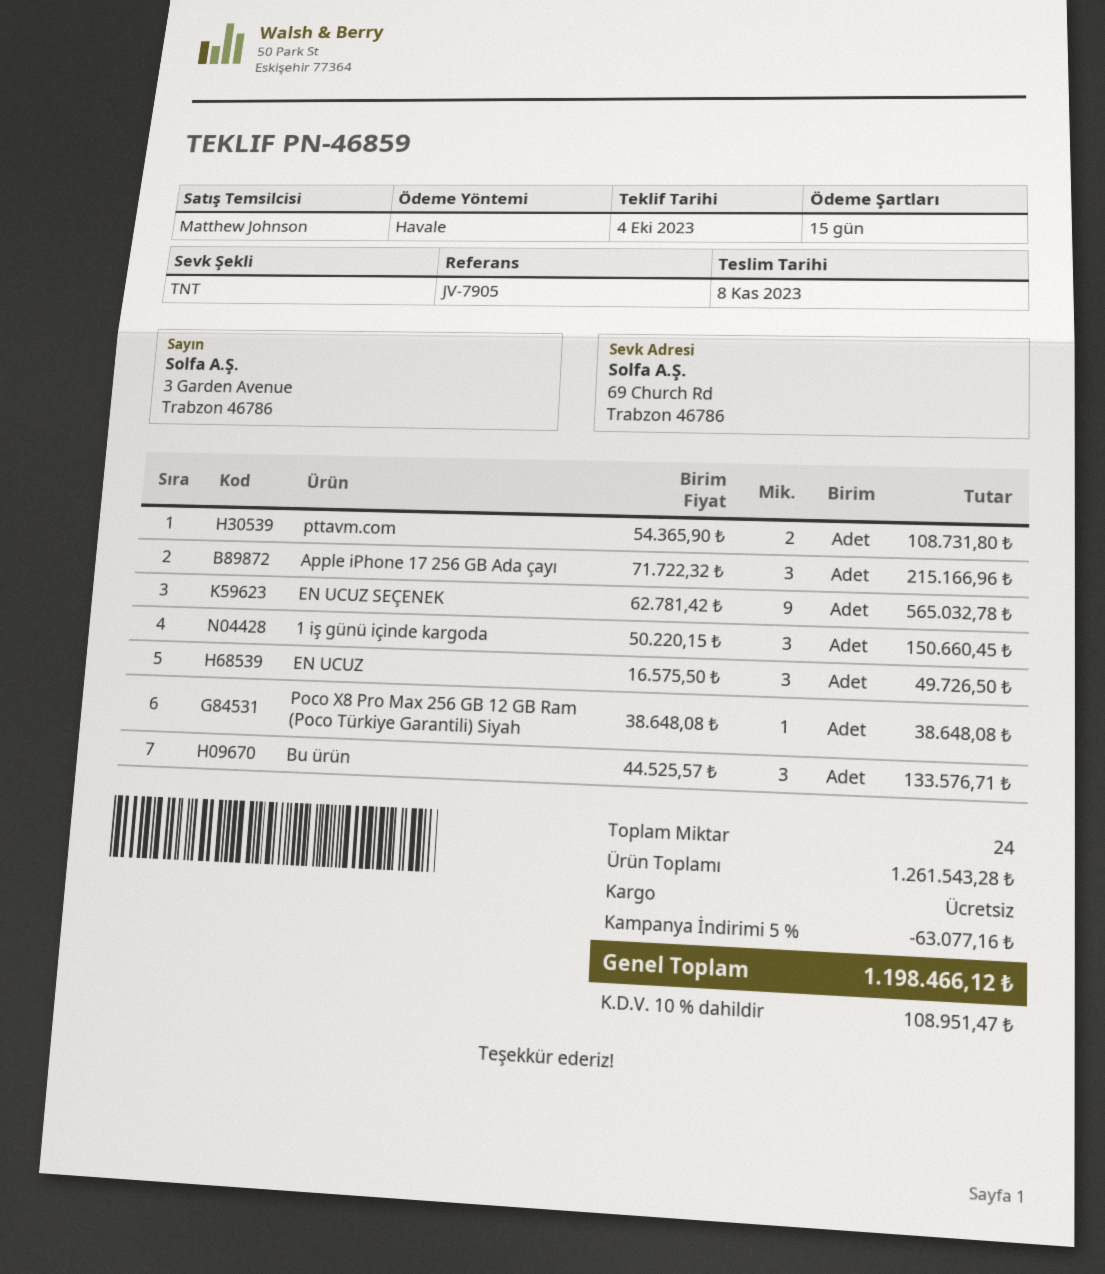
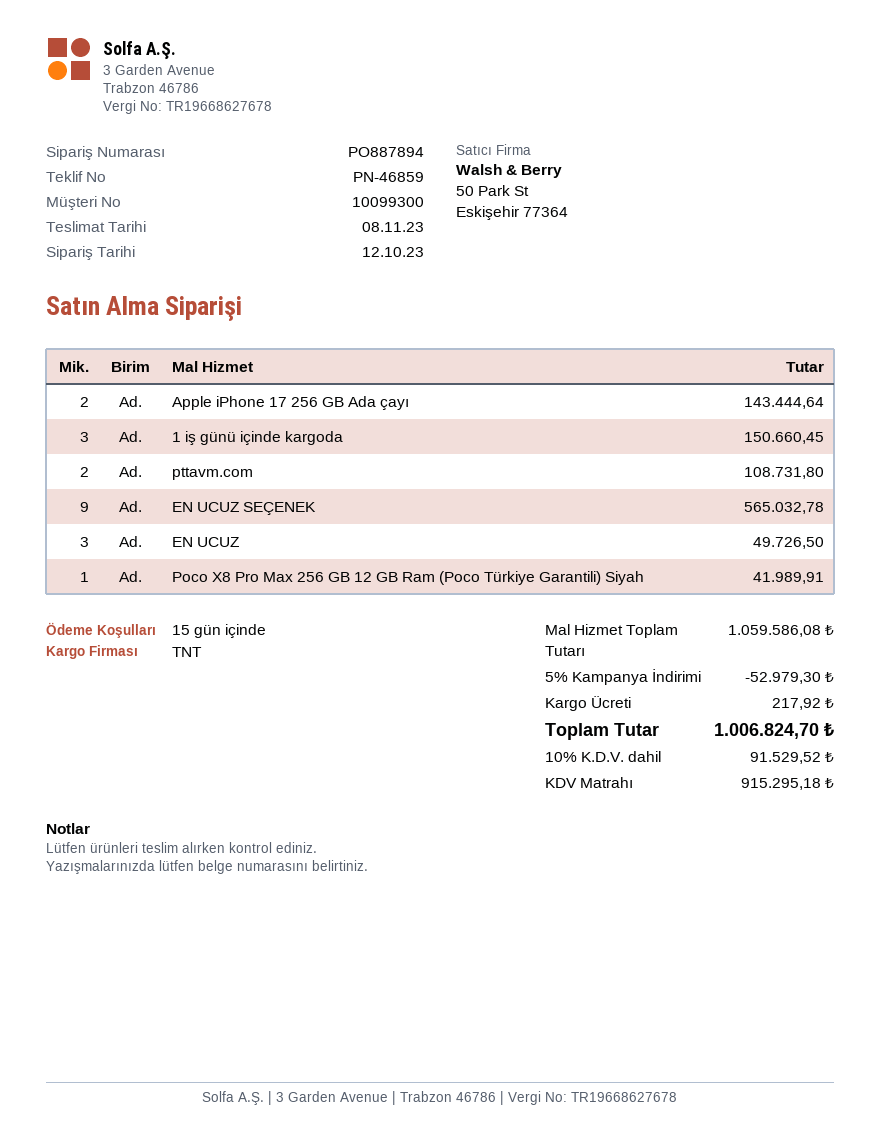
Apple iPhone 17 256 GB Ada çayı: 3 for 215166.96 -> 2 for 143444.64
Poco X8 Pro Max 256 GB 12 GB Ram (Poco Türkiye Garantili) Siyah: 1 for 38648.08 -> 1 for 41989.91
Bu ürün: 3 for 133576.71 -> none
subtotal: 1261543.28 -> 1059586.08
discount: 5% = 63077.16 -> 5% = 52979.30
shipping: 0.00 -> 217.92
tax: 10% = 108951.47 -> 10% = 91529.52
total: 1198466.12 -> 1006824.70

